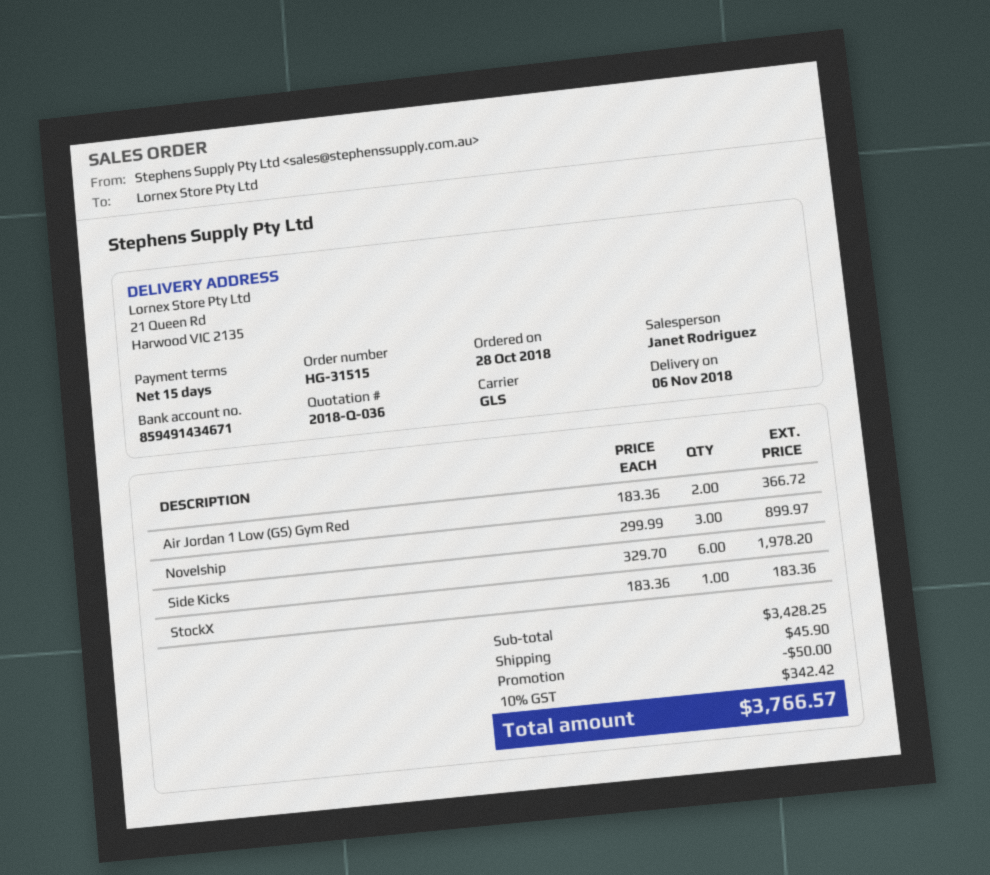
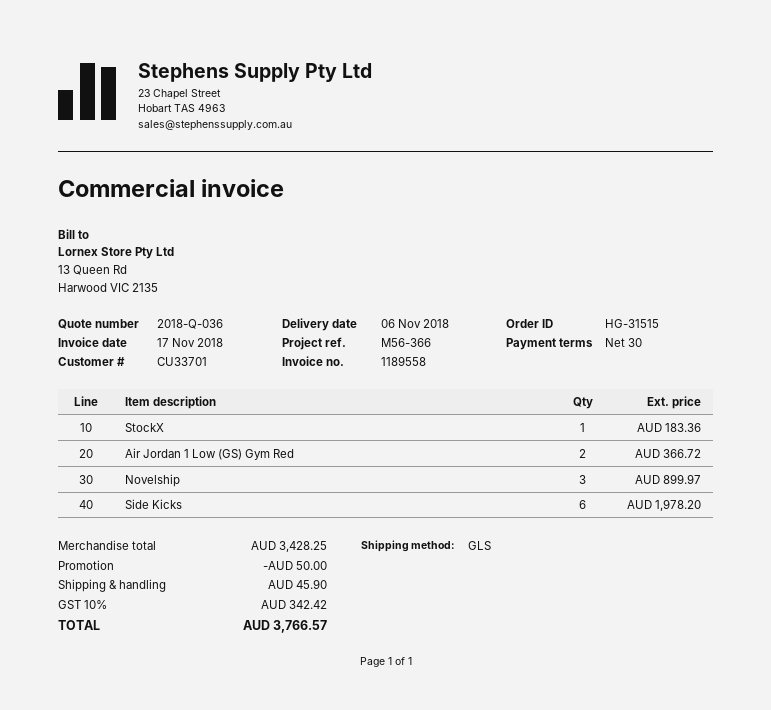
payment terms: 15 days -> 30 days

